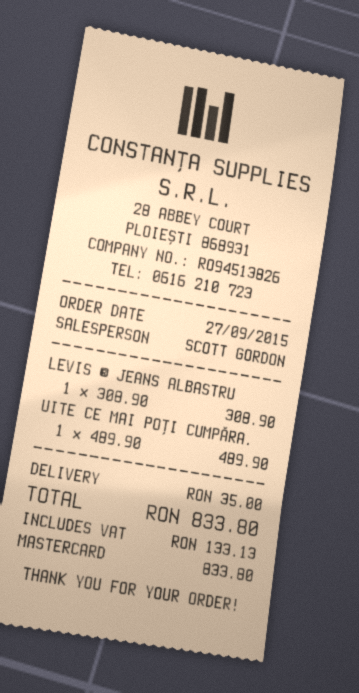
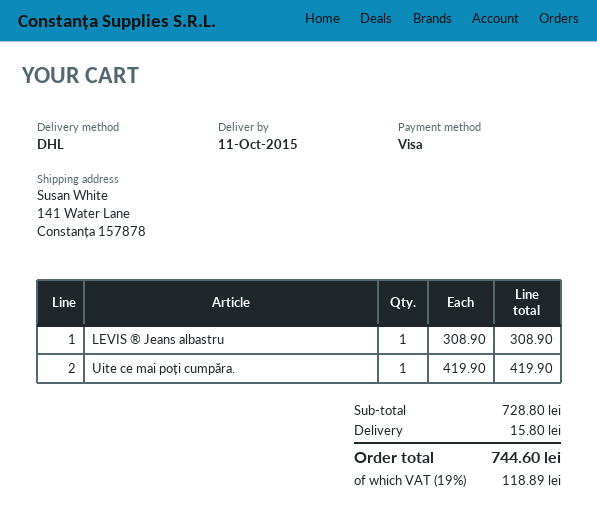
payment method: Mastercard -> Visa
UITE CE MAI POȚI CUMPĂRA.: 1 x 489.90 = 489.90 -> 1 x 419.90 = 419.90
shipping: 35.00 -> 15.80
tax: 133.13 -> 118.89
total: 833.80 -> 744.60

